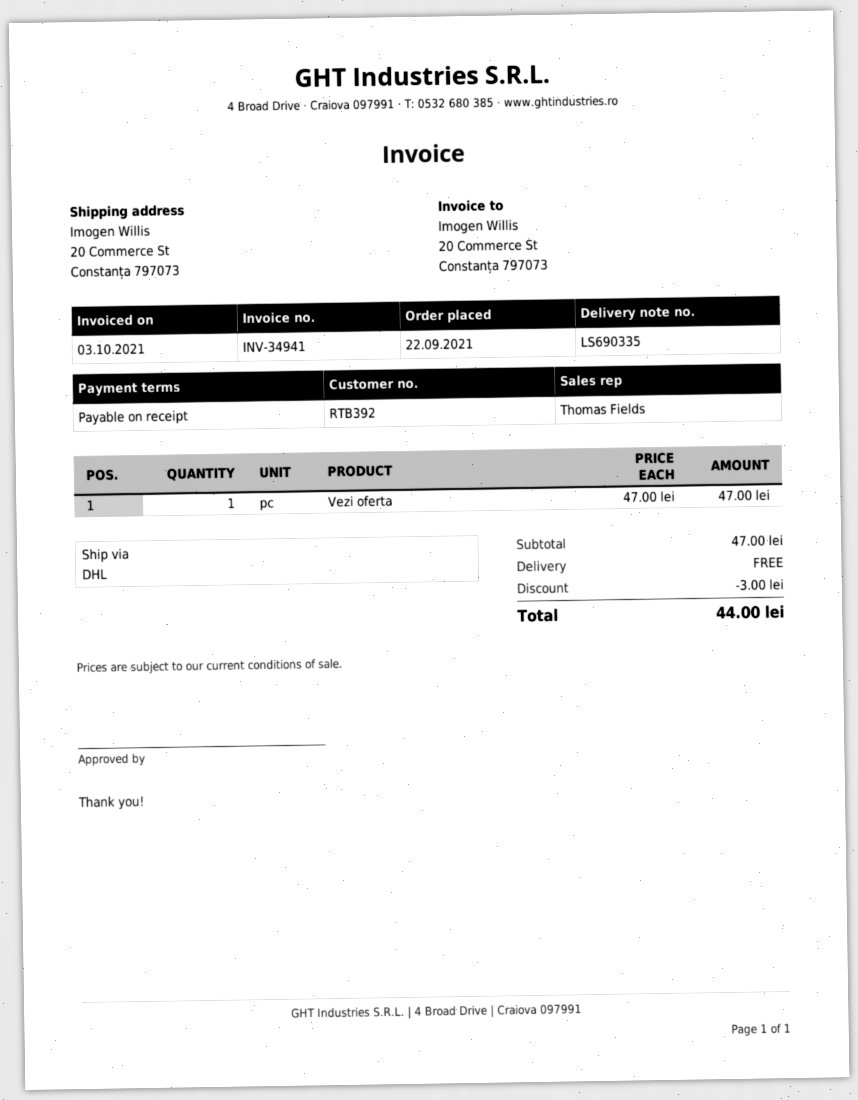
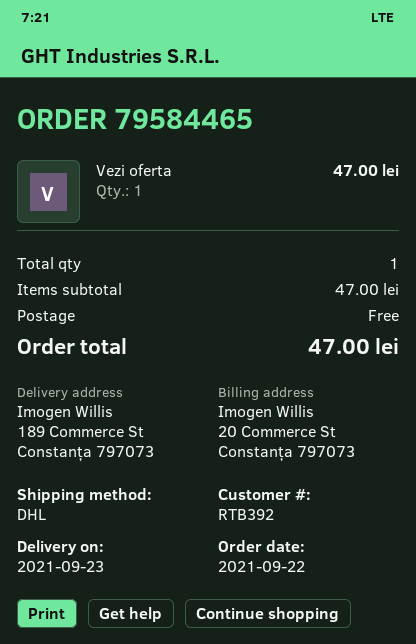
ship to: 20 Commerce St, Constanța 797073 -> 189 Commerce St, Constanța 797073
discount: 3.00 -> none
total: 44.00 -> 47.00

